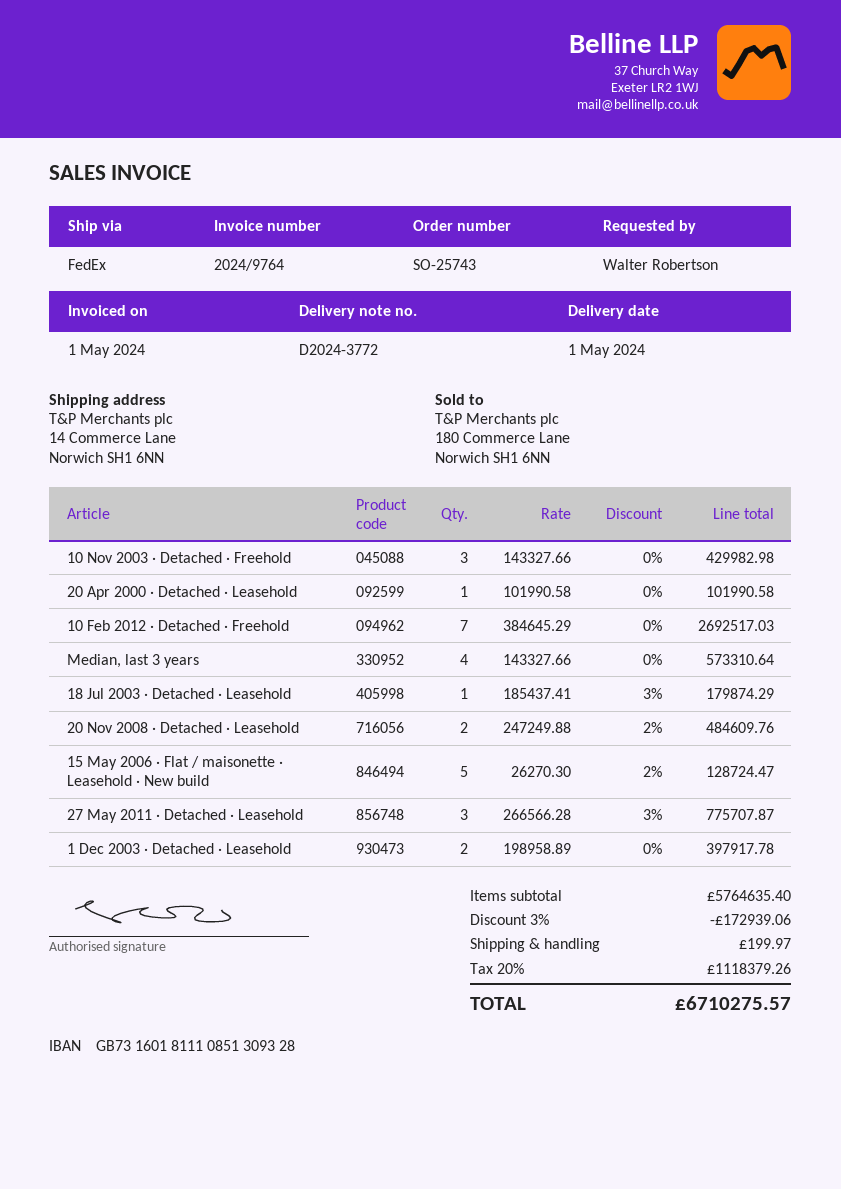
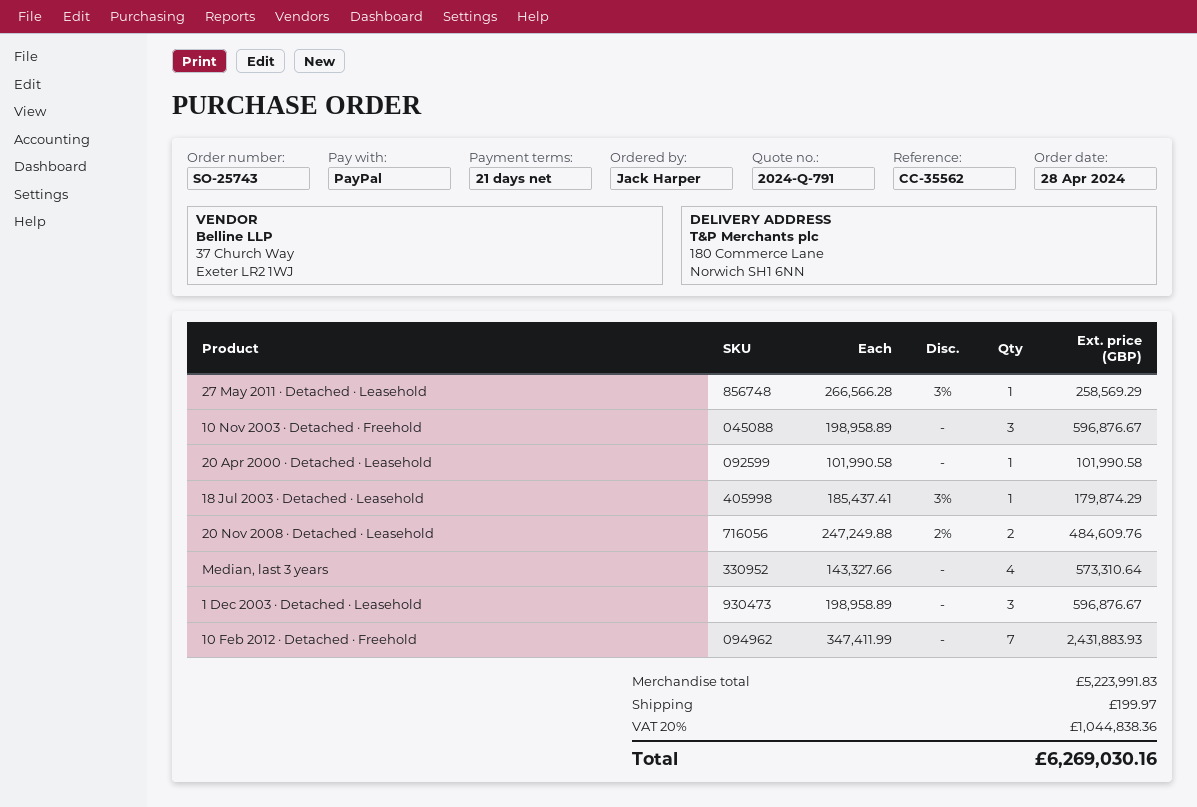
ordered by: Walter Robertson -> Jack Harper
ship to: 14 Commerce Lane, Norwich SH1 6NN -> 180 Commerce Lane, Norwich SH1 6NN
10 Nov 2003 · Detached · Freehold: 3 x 143327.66 = 429982.98 -> 3 x 198958.89 = 596876.67
10 Feb 2012 · Detached · Freehold: 7 x 384645.29 = 2692517.03 -> 7 x 347411.99 = 2431883.93
15 May 2006 · Flat / maisonette · Leasehold · New build: 5 x 26270.30 - 2% = 128724.47 -> none
27 May 2011 · Detached · Leasehold: 3 x 266566.28 - 3% = 775707.87 -> 1 x 266566.28 - 3% = 258569.29
1 Dec 2003 · Detached · Leasehold: 2 x 198958.89 = 397917.78 -> 3 x 198958.89 = 596876.67
subtotal: 5764635.40 -> 5223991.83
discount: 3% = 172939.06 -> none
tax: 20% = 1118379.26 -> 20% = 1044838.36
total: 6710275.57 -> 6269030.16

